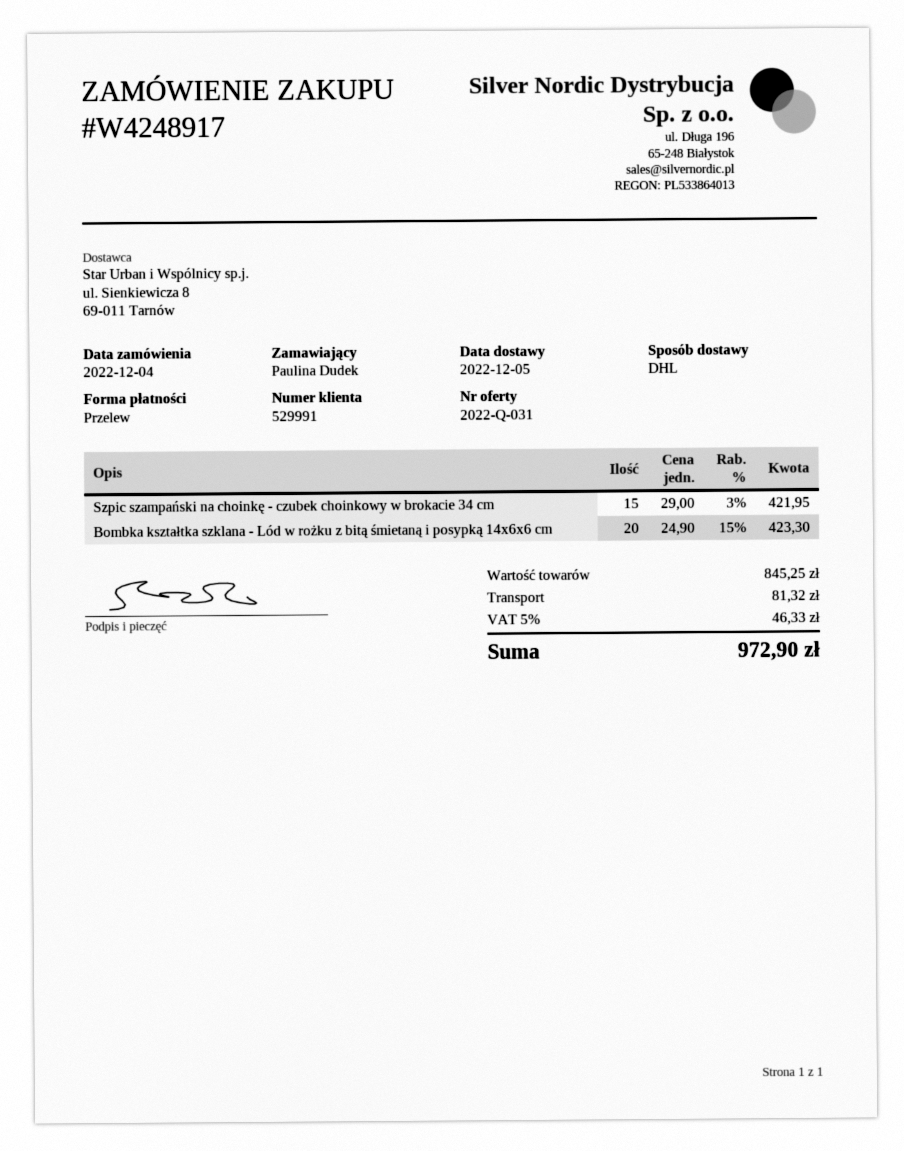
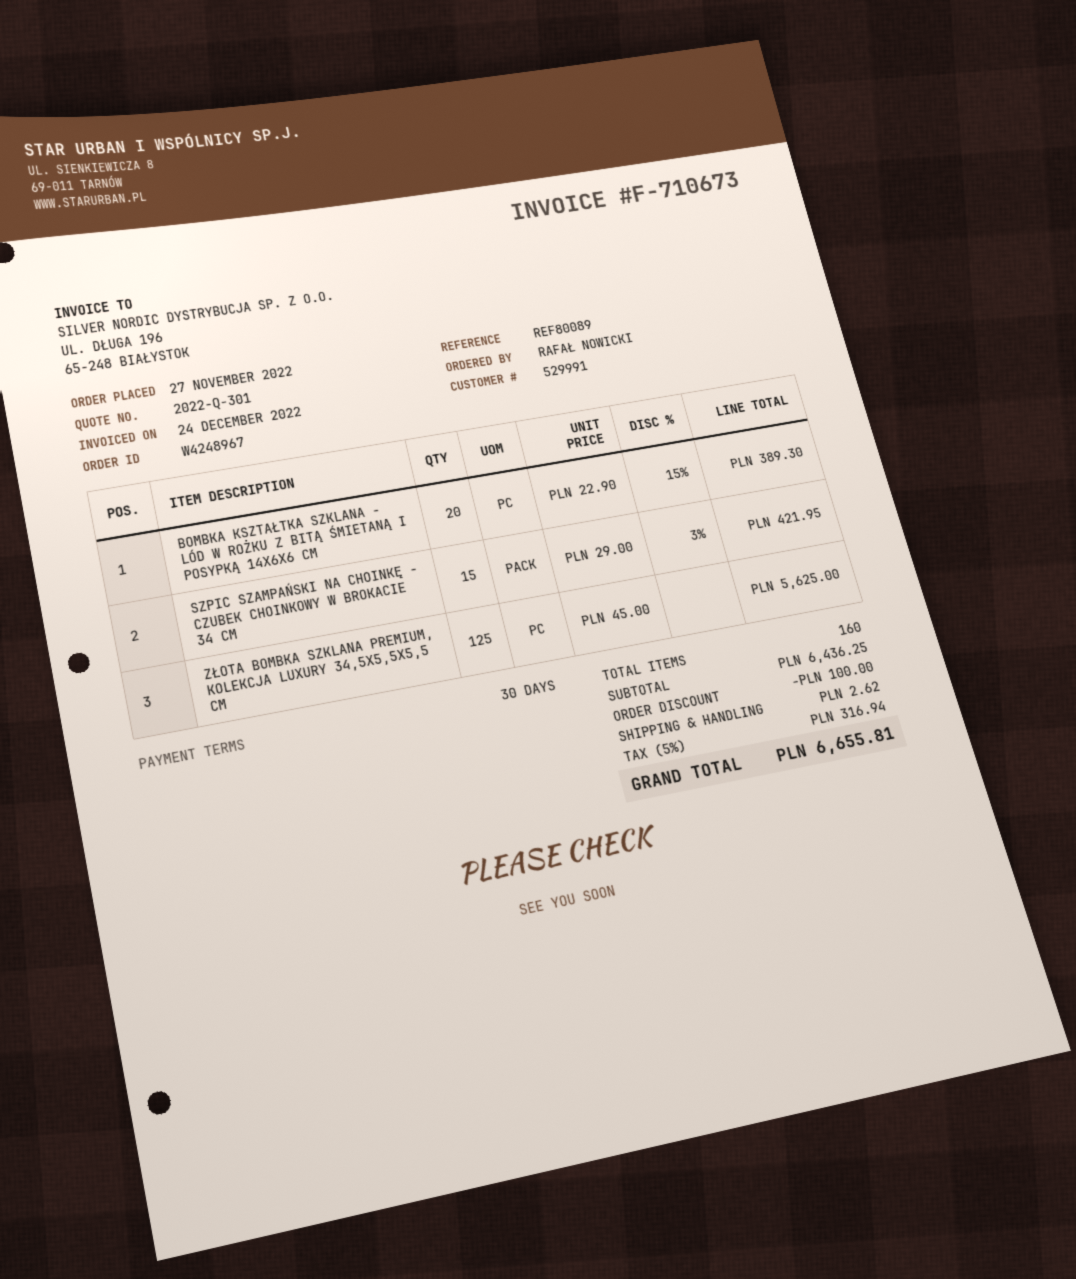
quote number: 2022-Q-031 -> 2022-Q-301
order number: W4248917 -> W4248967
order date: 2022-12-04 -> 2022-11-27
ordered by: Paulina Dudek -> RAFAŁ NOWICKI
Bombka kształtka szklana - Lód w rożku z bitą śmietaną i posypką 14x6x6 cm: 20 x 24.90 - 15% = 423.30 -> 20 x 22.90 - 15% = 389.30
ZŁOTA BOMBKA SZKLANA PREMIUM, KOLEKCJA LUXURY 34,5X5,5X5,5 CM: none -> 125 x 45.00 = 5625.00
subtotal: 845.25 -> 6436.25
discount: none -> 100.00
shipping: 81.32 -> 2.62
tax: 5% = 46.33 -> 5% = 316.94
total: 972.90 -> 6655.81

